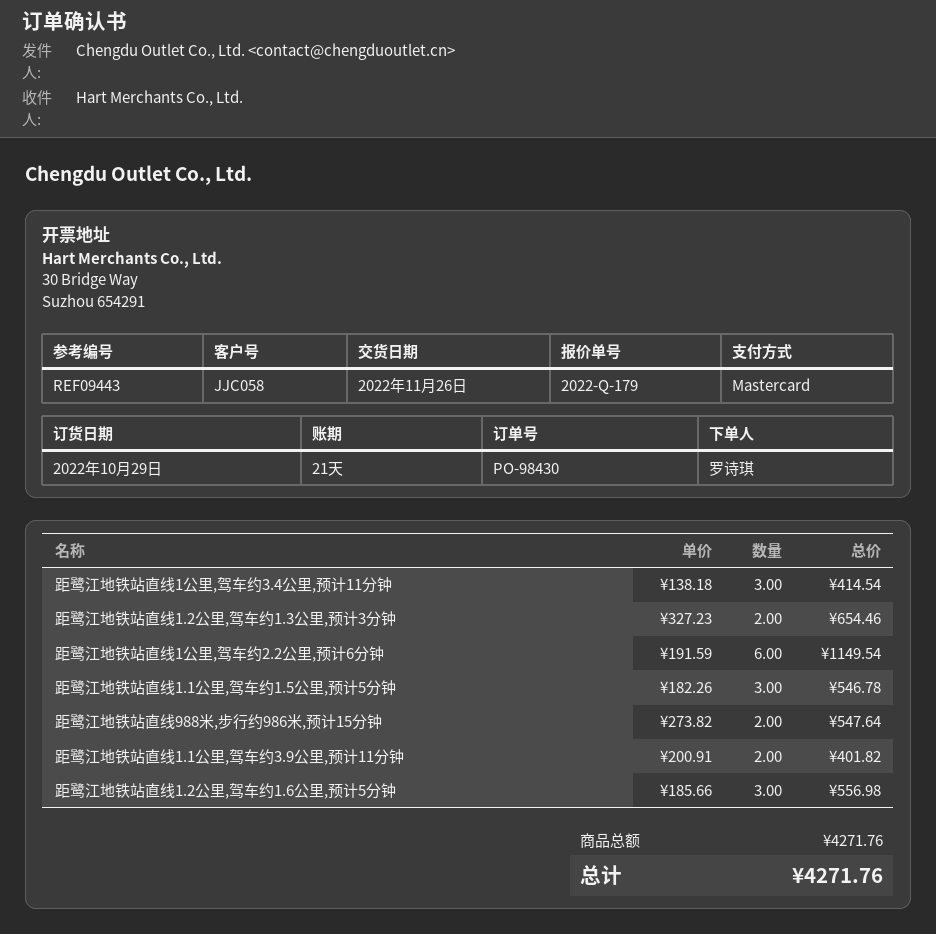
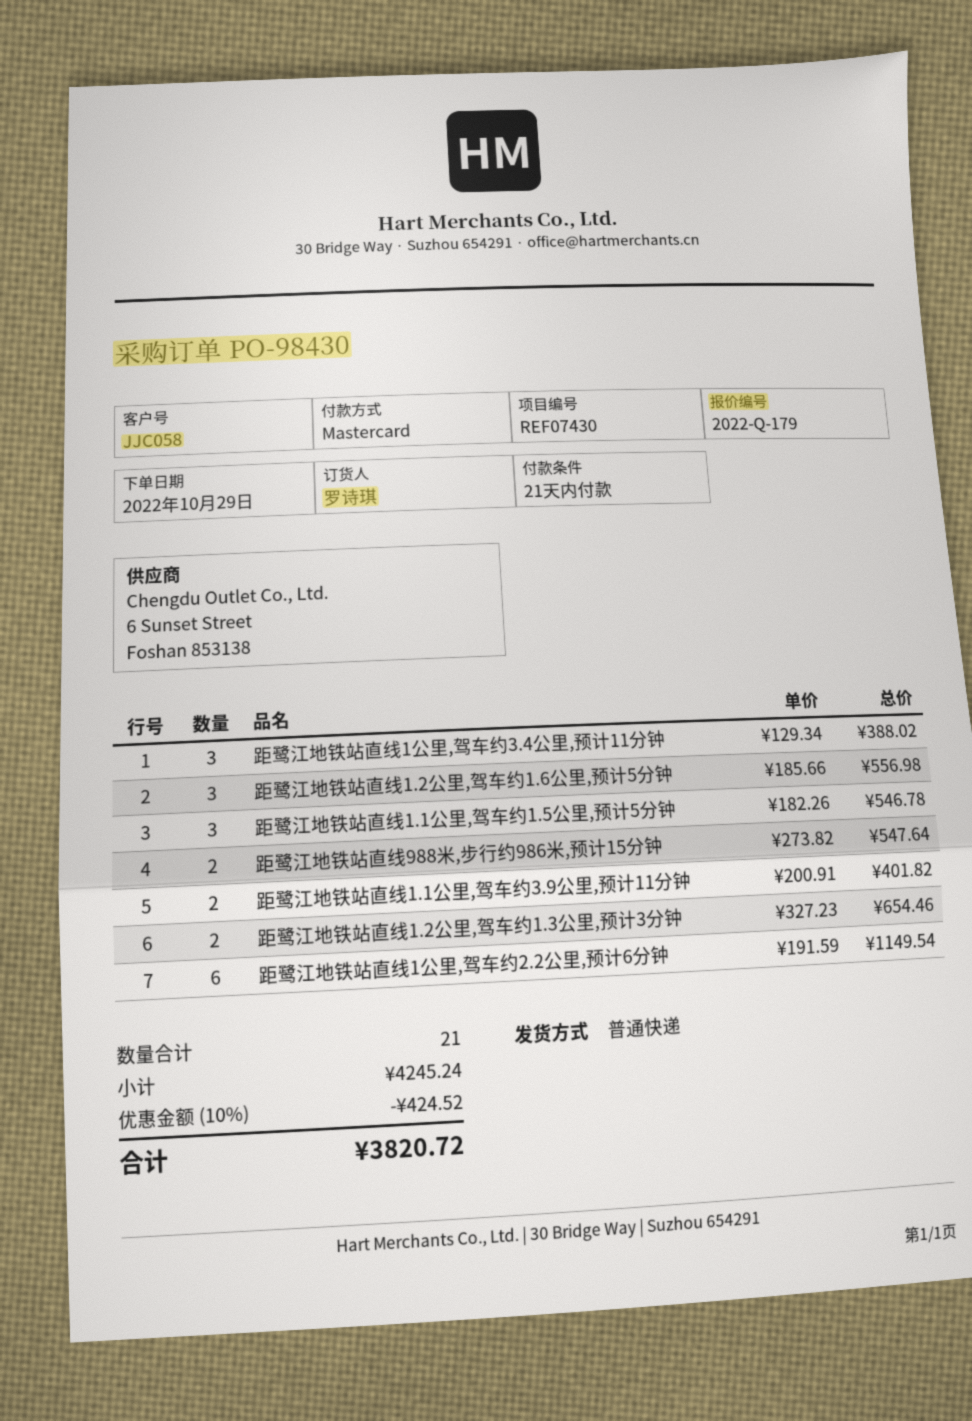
reference: REF09443 -> REF07430
距鹭江地铁站直线1公里,驾车约3.4公里,预计11分钟: 3 x 138.18 = 414.54 -> 3 x 129.34 = 388.02
subtotal: 4271.76 -> 4245.24
discount: none -> 10% = 424.52
total: 4271.76 -> 3820.72

